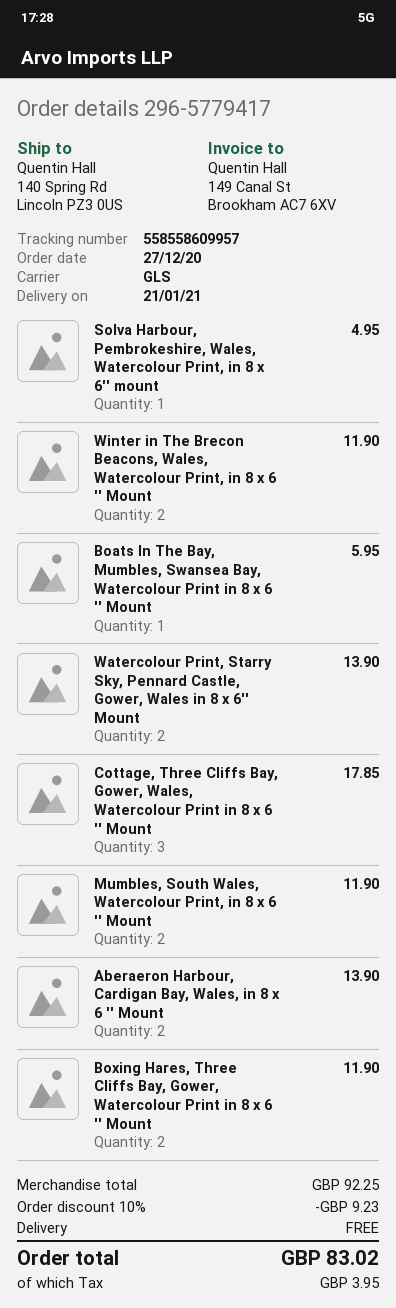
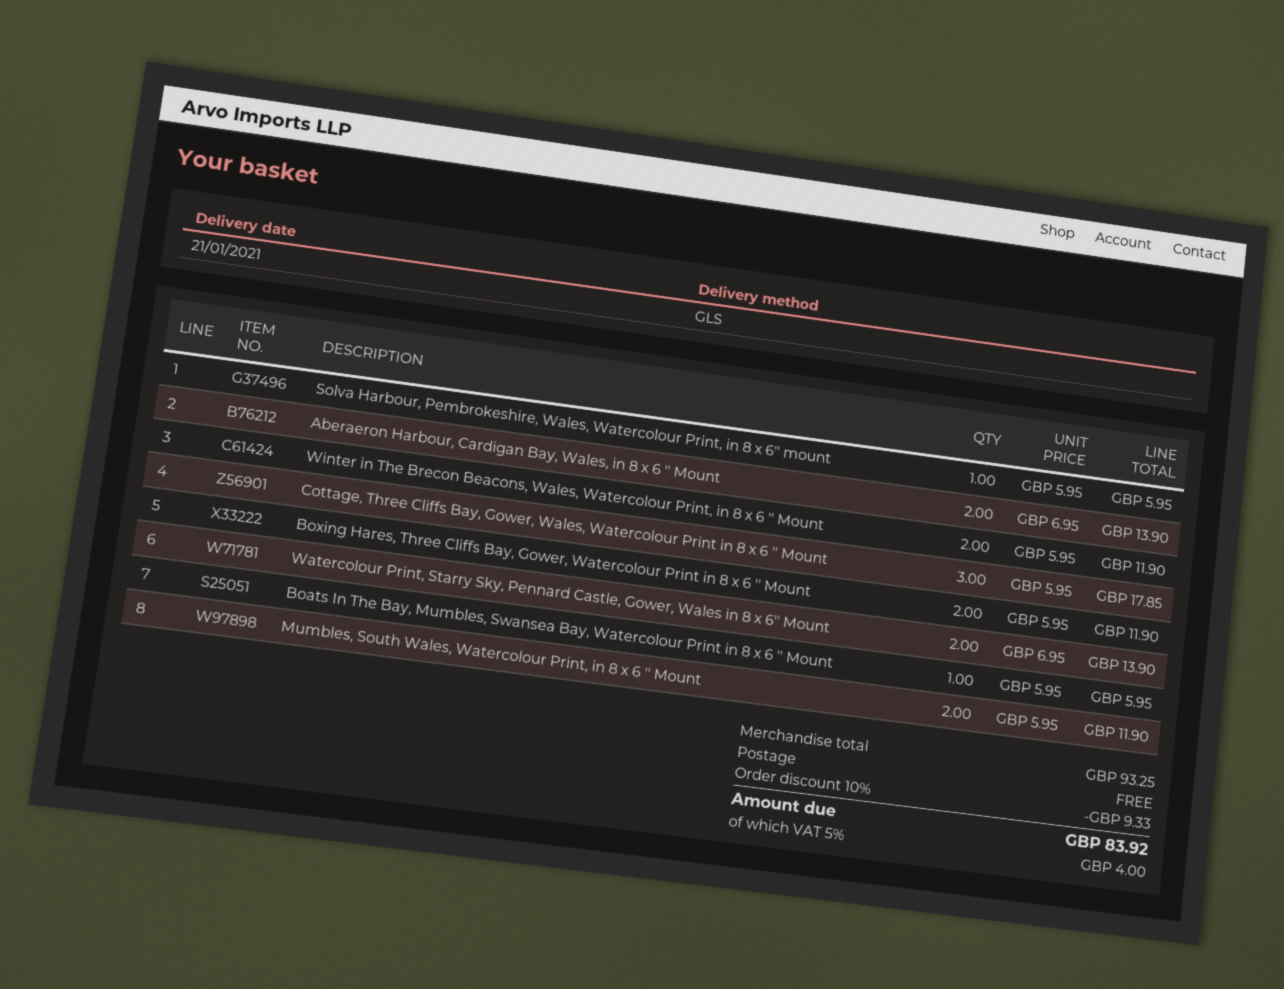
Solva Harbour, Pembrokeshire, Wales, Watercolour Print, in 8 x 6'' mount: 1 for 4.95 -> 1 for 5.95
subtotal: 92.25 -> 93.25
discount: 10% = 9.23 -> 10% = 9.33
tax: 3.95 -> 4.00
total: 83.02 -> 83.92

